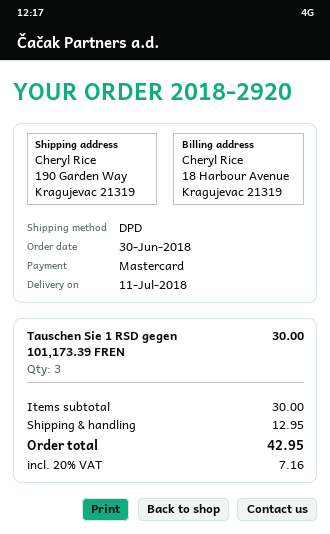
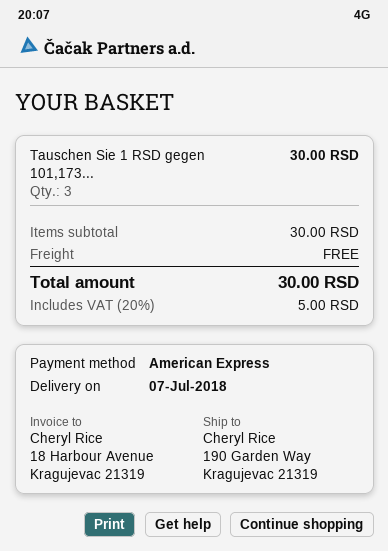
delivery date: 2018-07-11 -> 2018-07-07
payment method: Mastercard -> American Express
shipping: 12.95 -> 0.00
tax: 20% = 7.16 -> 20% = 5.00
total: 42.95 -> 30.00

